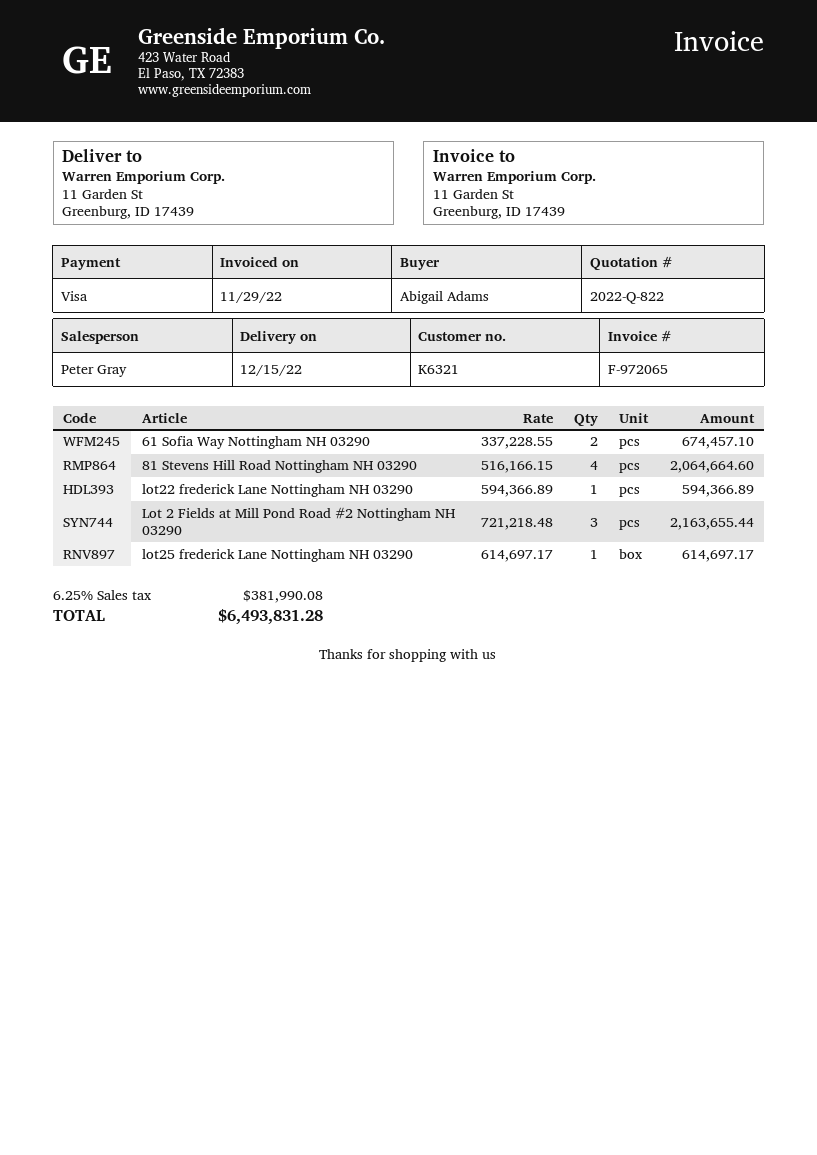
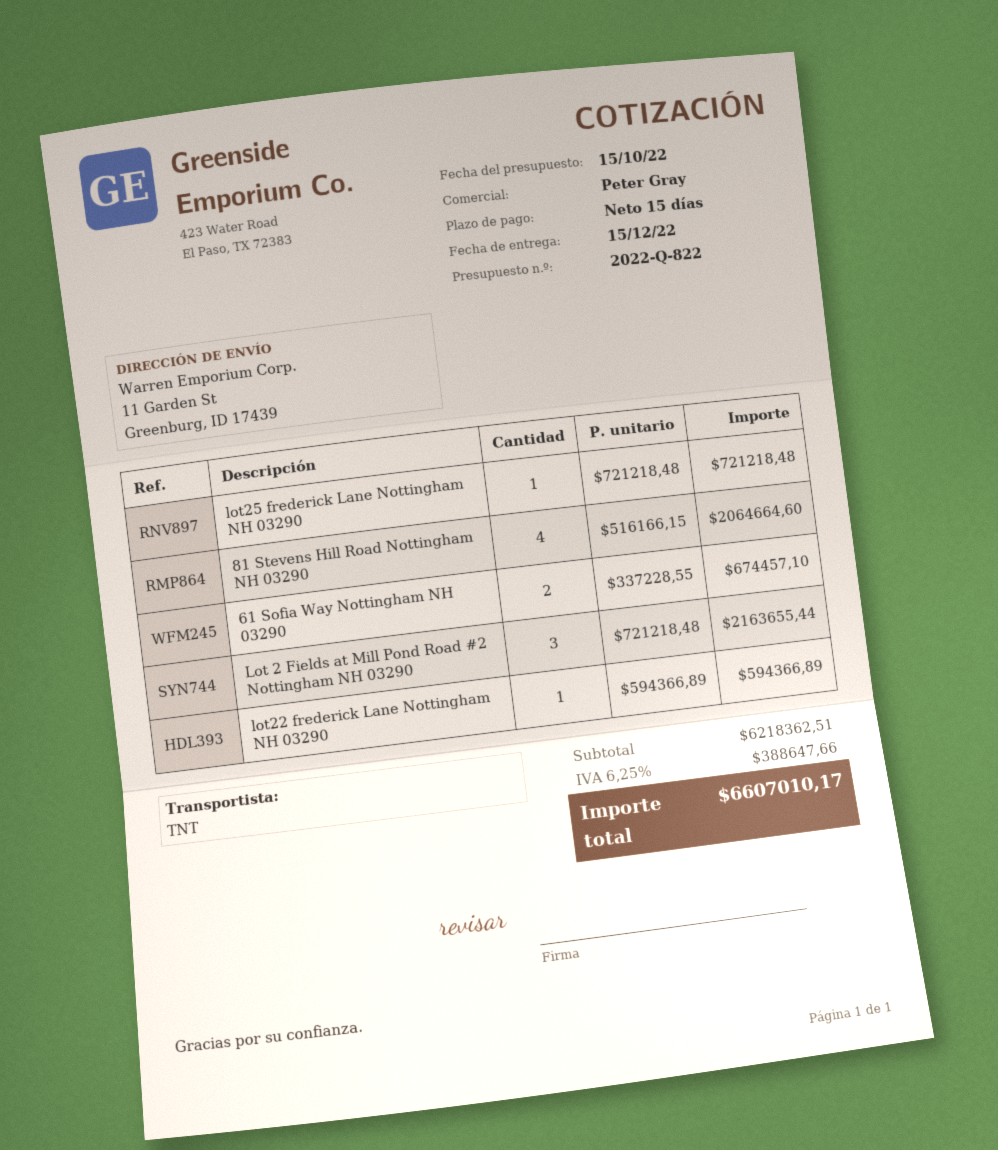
lot25 frederick Lane Nottingham NH 03290: 1 x 614697.17 = 614697.17 -> 1 x 721218.48 = 721218.48
tax: 6.25% = 381990.08 -> 6.25% = 388647.66
total: 6493831.28 -> 6607010.17

